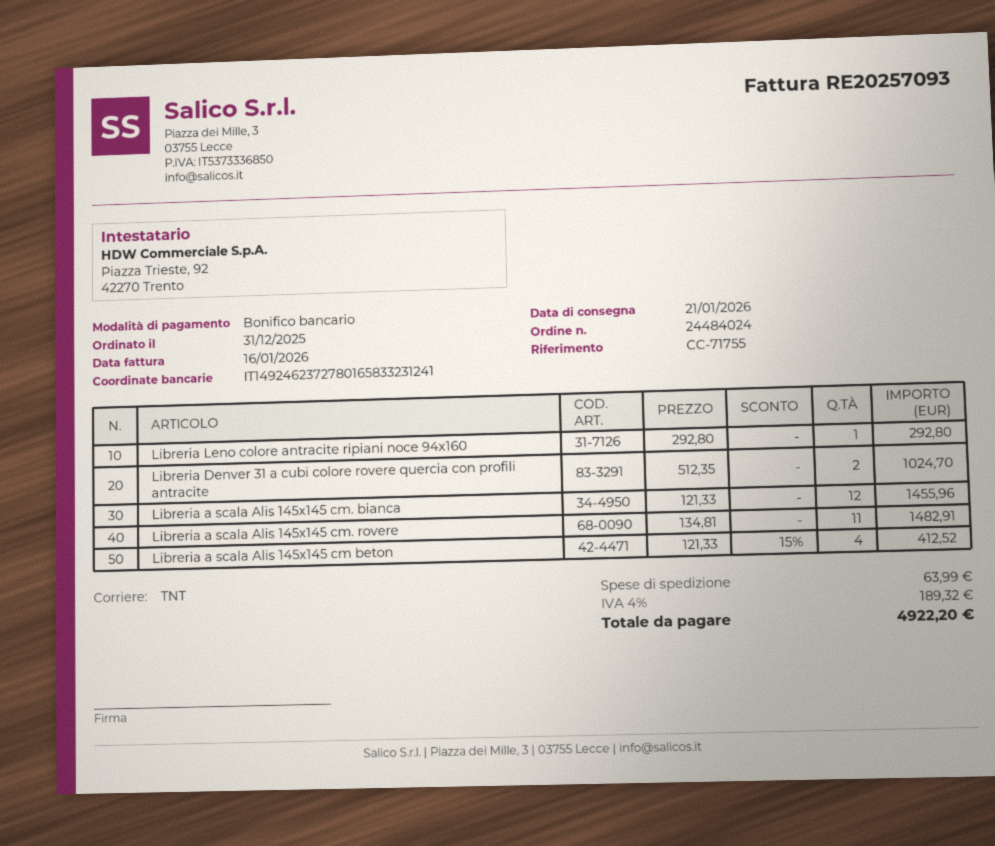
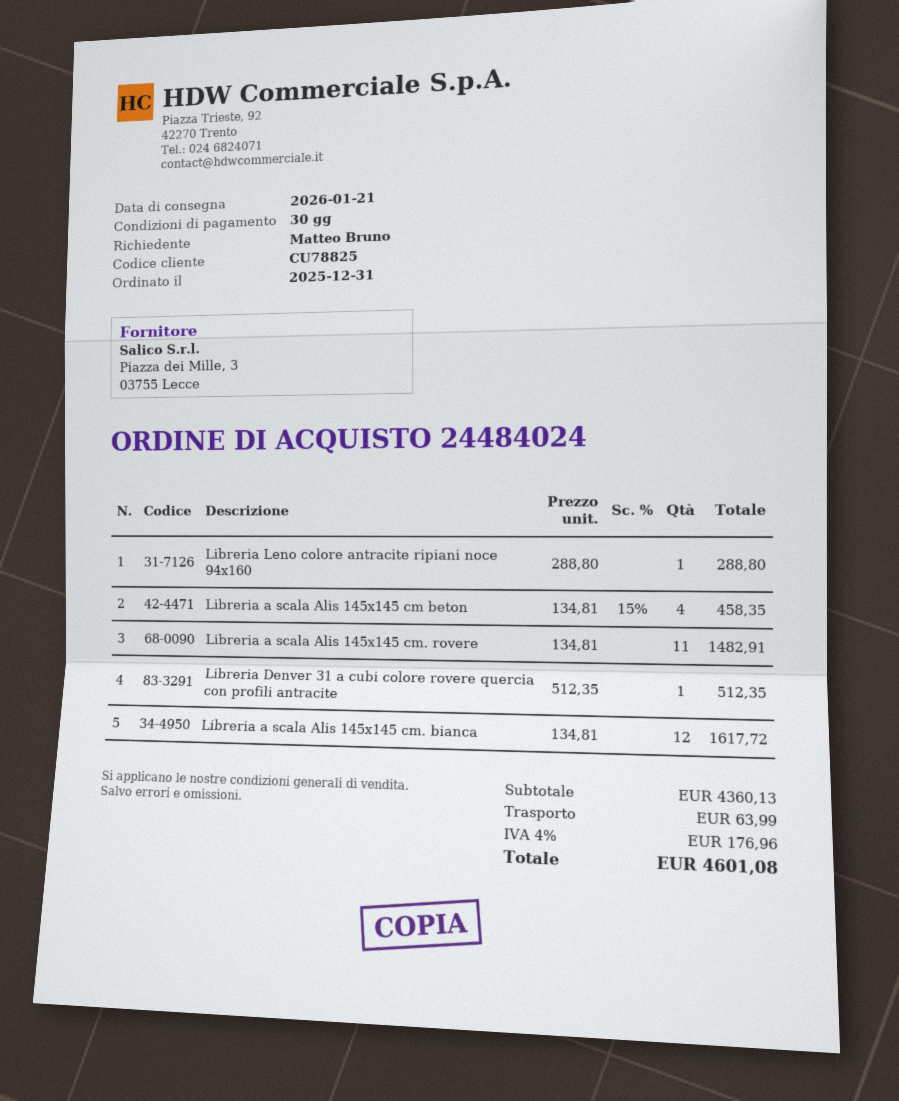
Libreria Leno colore antracite ripiani noce 94x160: 1 x 292.80 = 292.80 -> 1 x 288.80 = 288.80
Libreria Denver 31 a cubi colore rovere quercia con profili antracite: 2 x 512.35 = 1024.70 -> 1 x 512.35 = 512.35
Libreria a scala Alis 145x145 cm. bianca: 12 x 121.33 = 1455.96 -> 12 x 134.81 = 1617.72
Libreria a scala Alis 145x145 cm beton: 4 x 121.33 - 15% = 412.52 -> 4 x 134.81 - 15% = 458.35
tax: 4% = 189.32 -> 4% = 176.96
total: 4922.20 -> 4601.08

